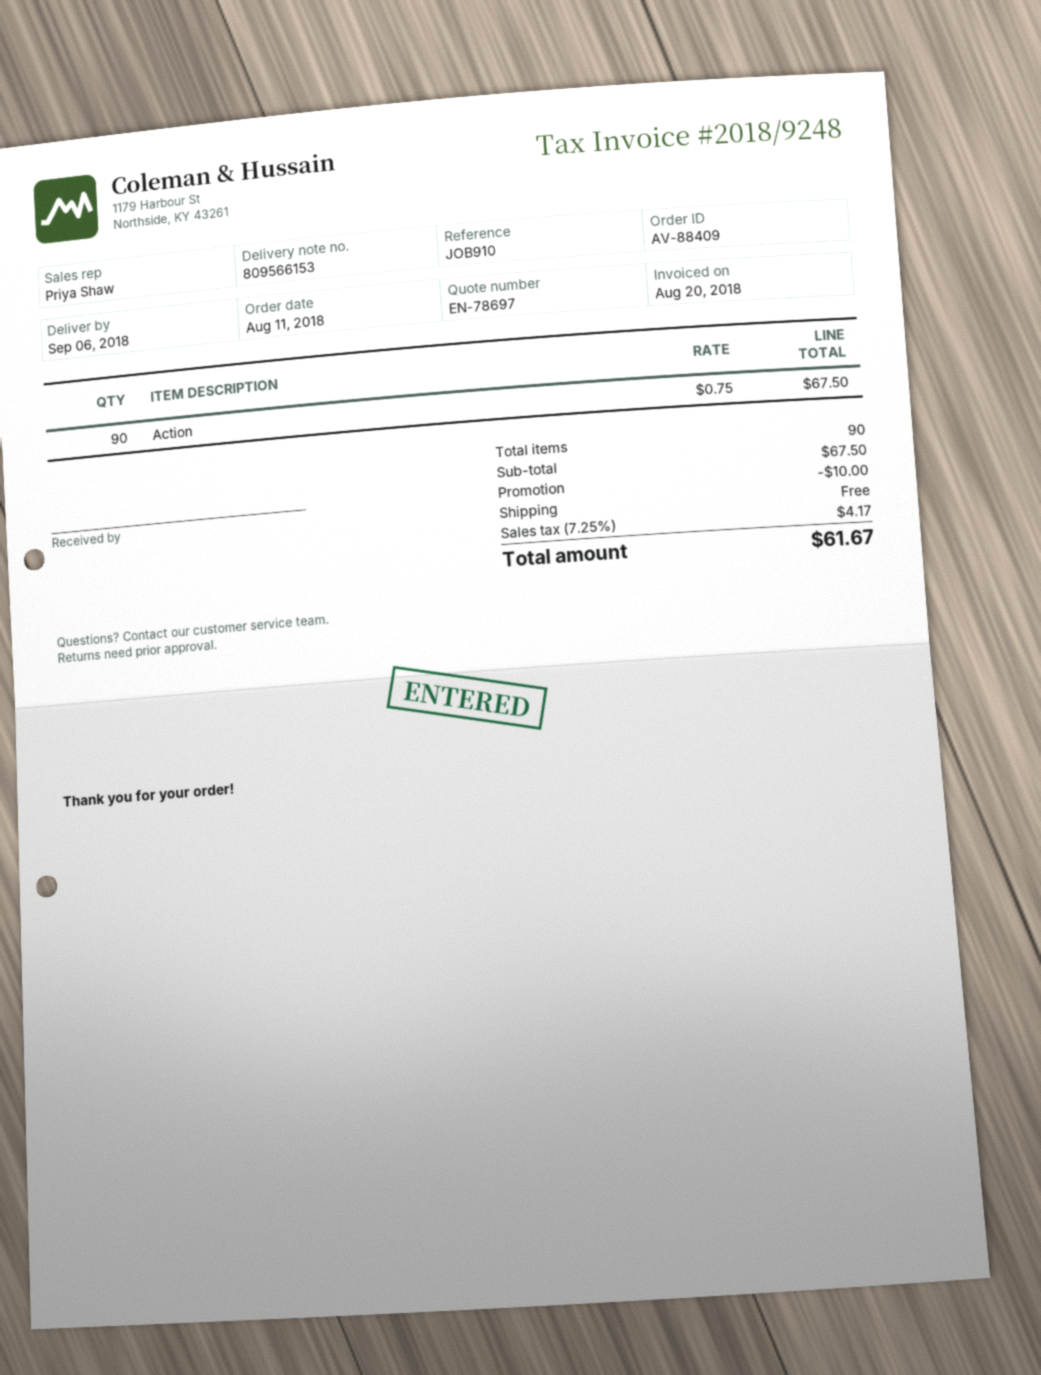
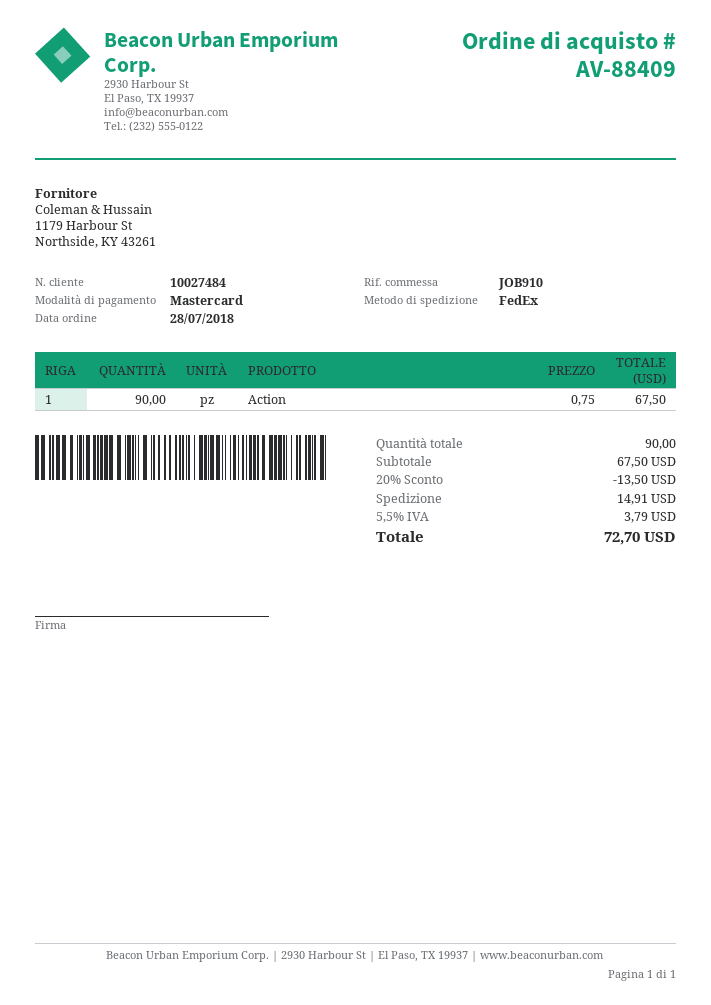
order date: 2018-08-11 -> 2018-07-28
discount: 10.00 -> 13.50
shipping: 0.00 -> 14.91
tax: 7.25% = 4.17 -> 5.5% = 3.79
total: 61.67 -> 72.70

